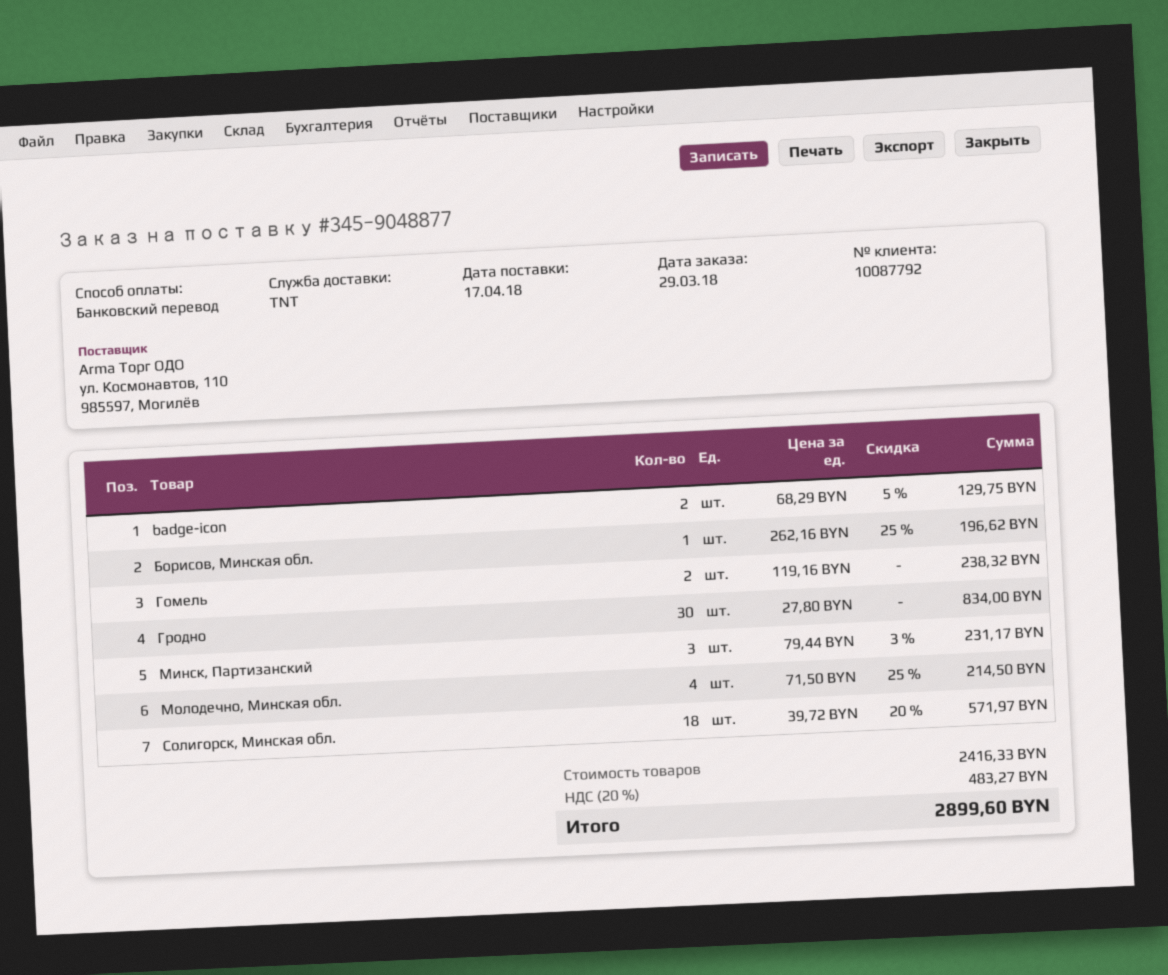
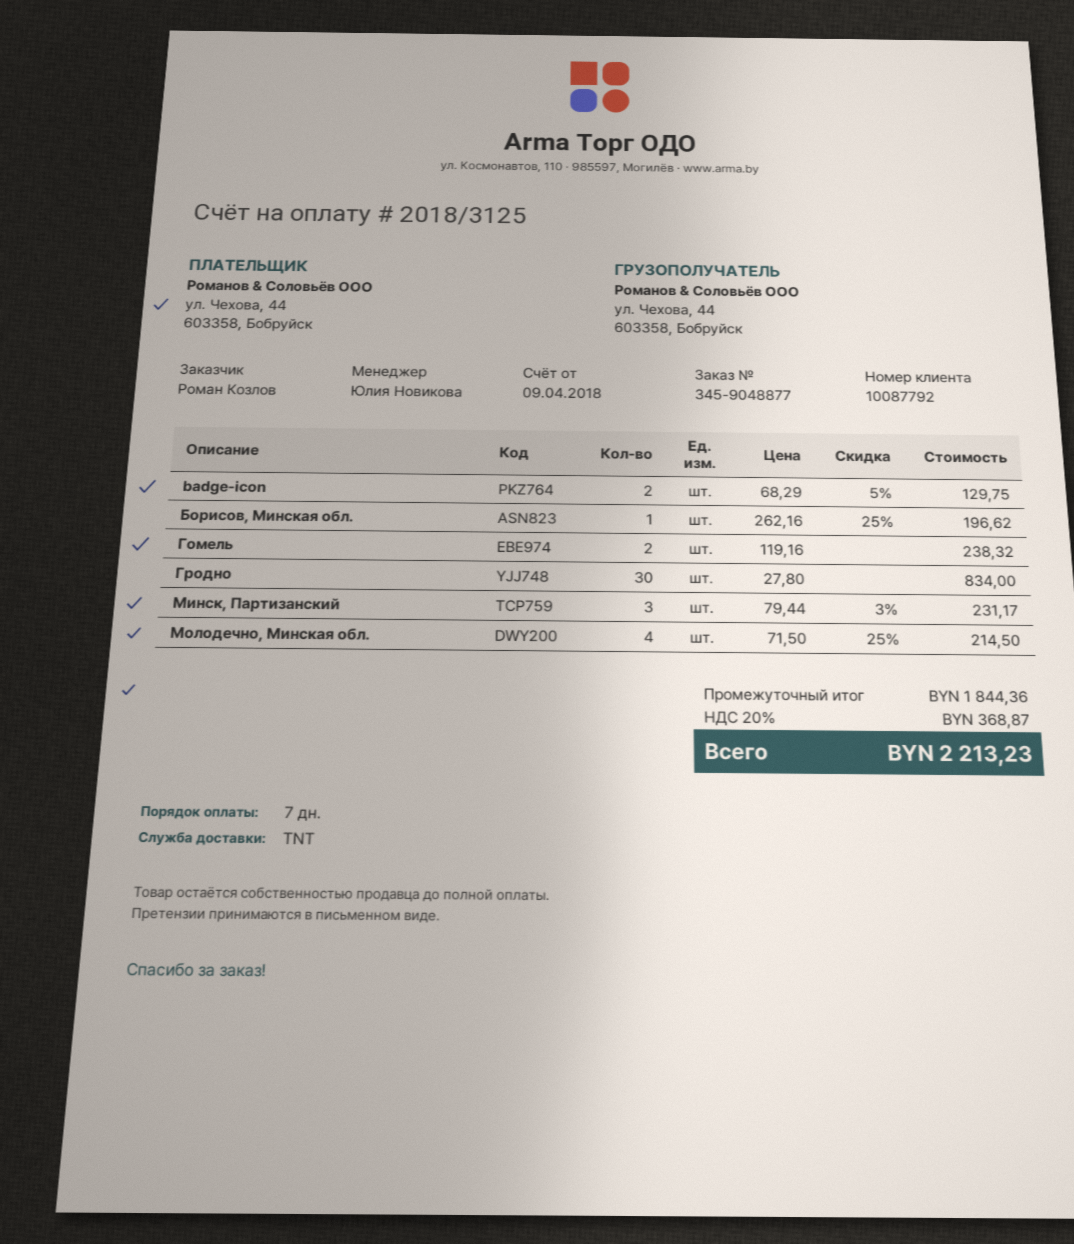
Солигорск, Минская обл.: 18 x 39.72 - 20% = 571.97 -> none
subtotal: 2416.33 -> 1844.36
tax: 20% = 483.27 -> 20% = 368.87
total: 2899.60 -> 2213.23

